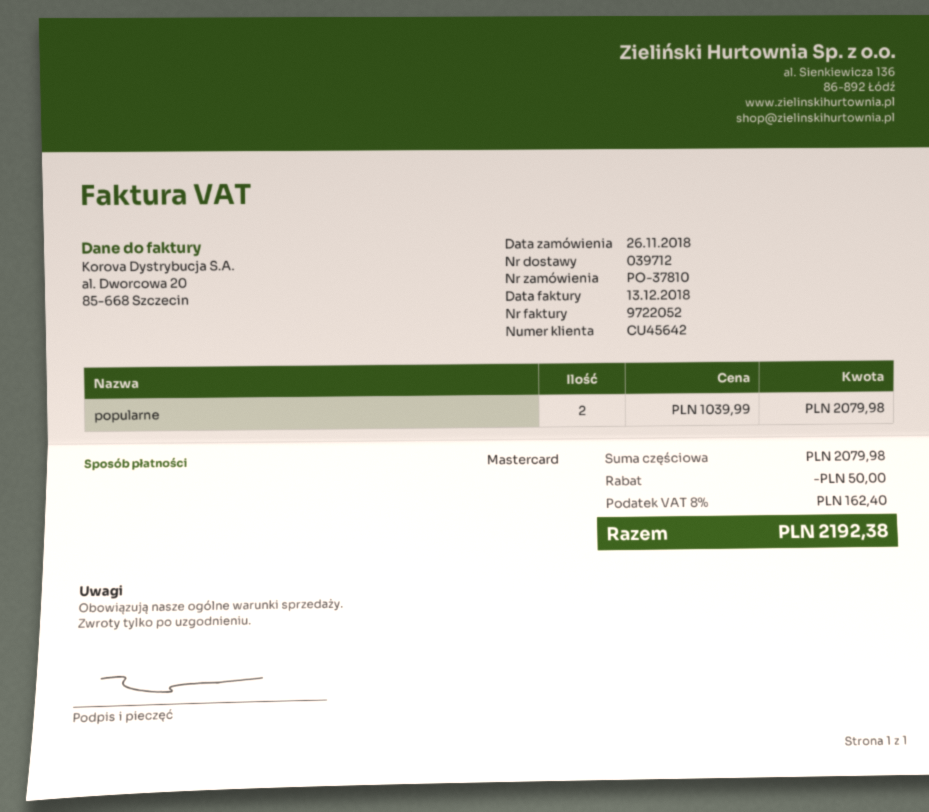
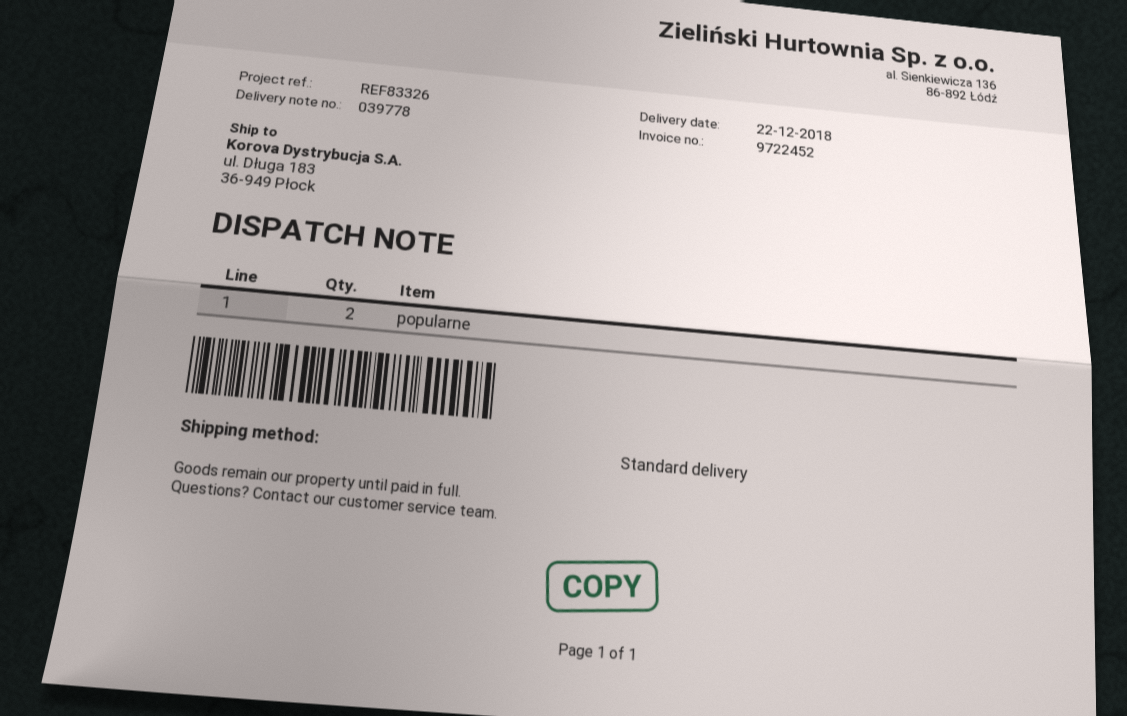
delivery note number: 039712 -> 039778
invoice number: 9722052 -> 9722452

